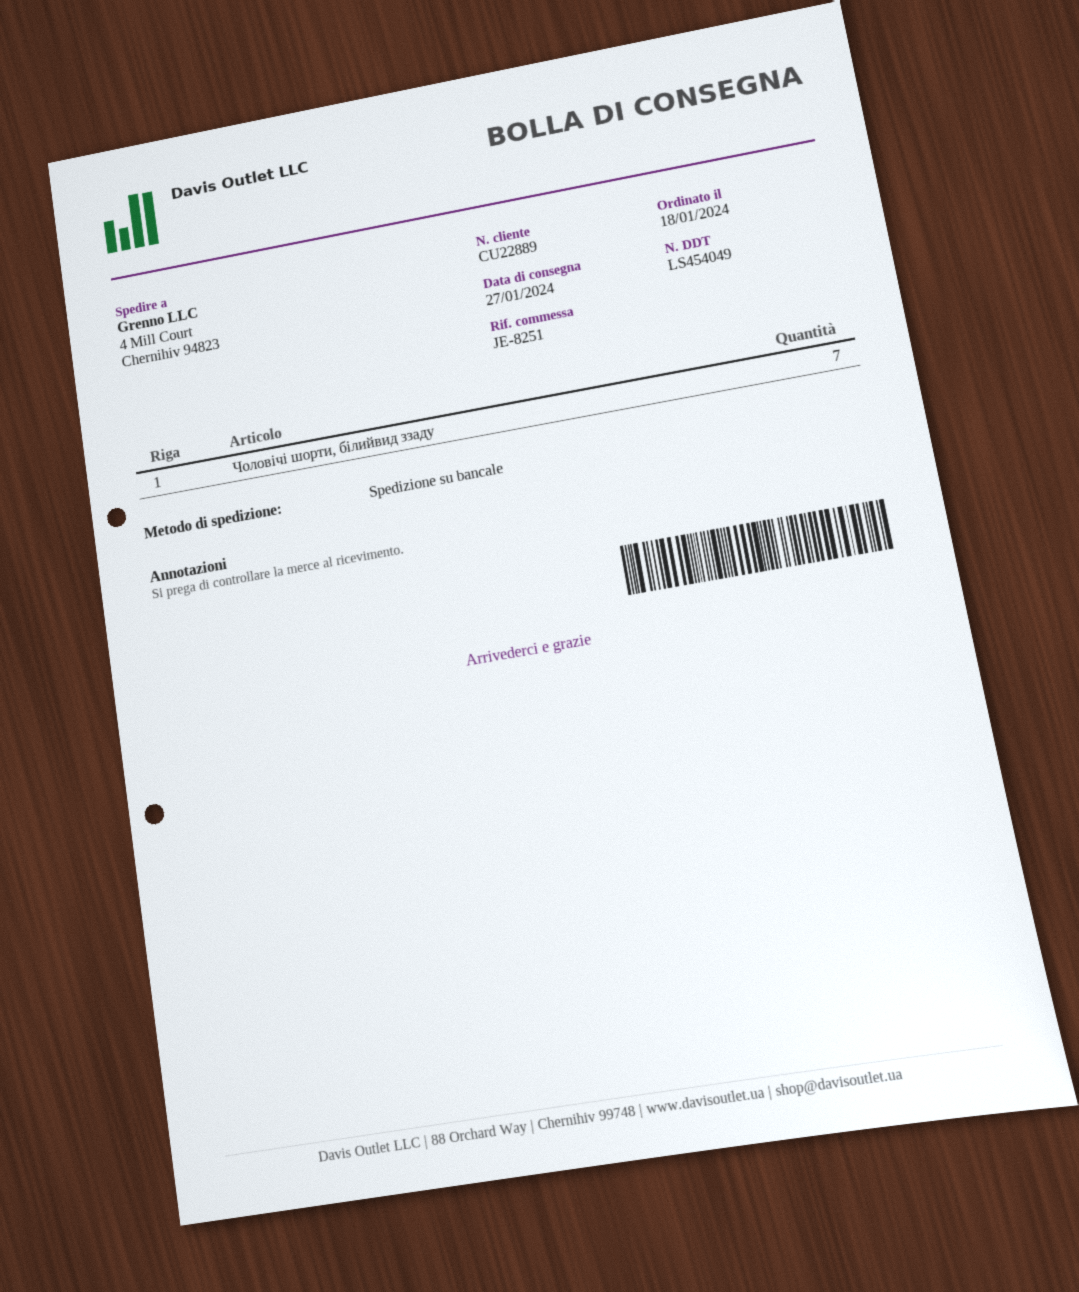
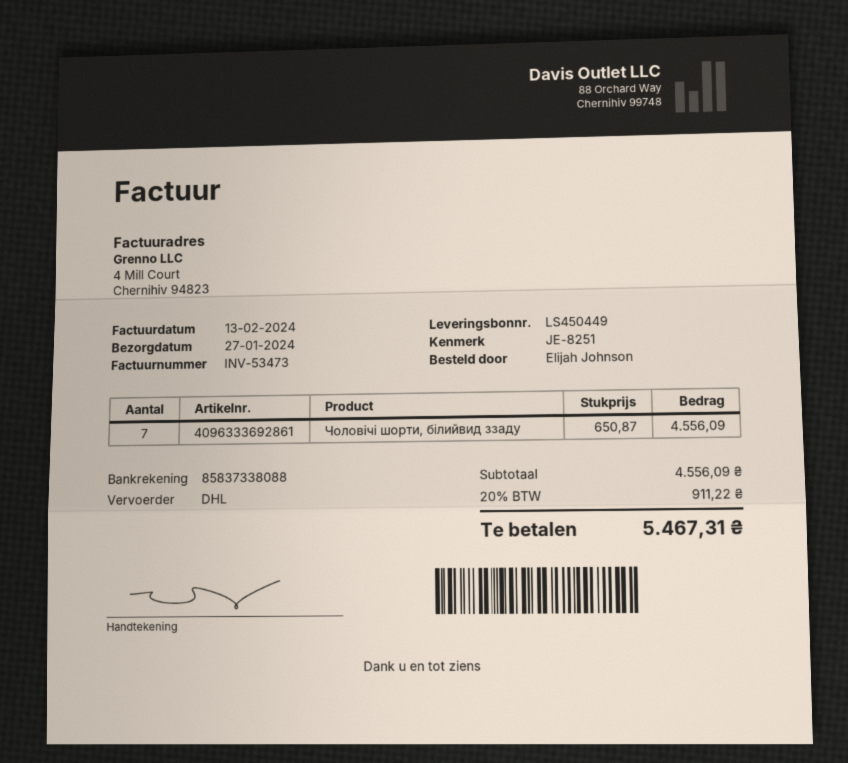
delivery note number: LS454049 -> LS450449
shipping method: pallet freight -> DHL

